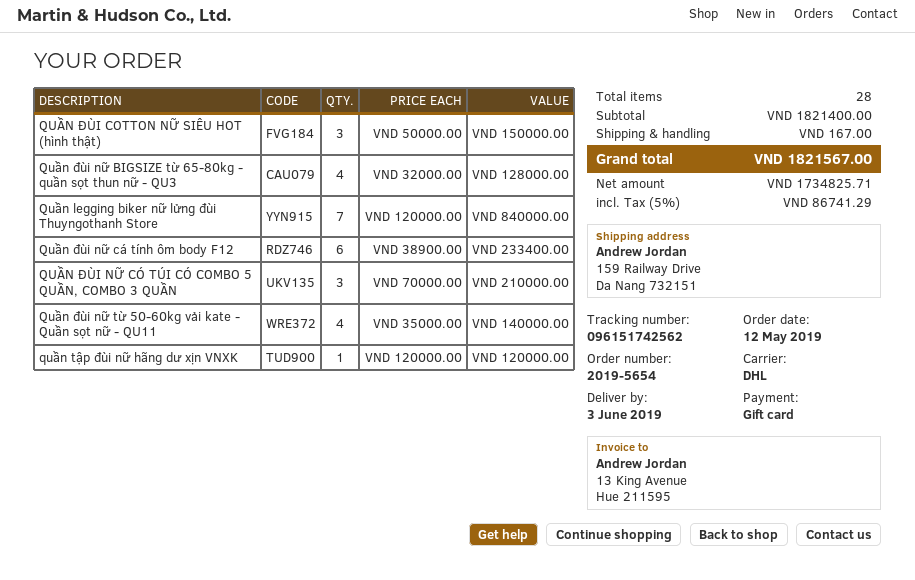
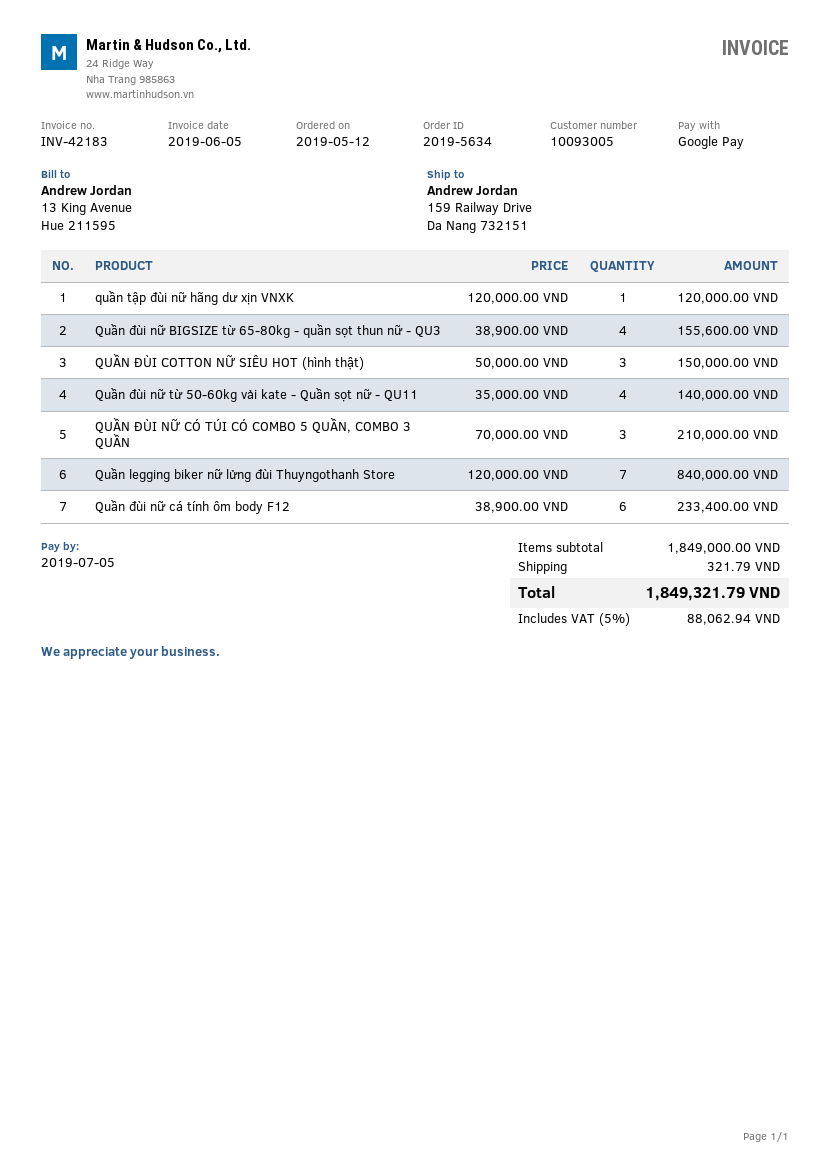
order number: 2019-5654 -> 2019-5634
payment method: gift card -> Google Pay
Quần đùi nữ BIGSIZE từ 65-80kg - quần sọt thun nữ - QU3: 4 x 32000.00 = 128000.00 -> 4 x 38900.00 = 155600.00
subtotal: 1821400.00 -> 1849000.00
shipping: 167.00 -> 321.79
tax: 5% = 86741.29 -> 5% = 88062.94
total: 1821567.00 -> 1849321.79

